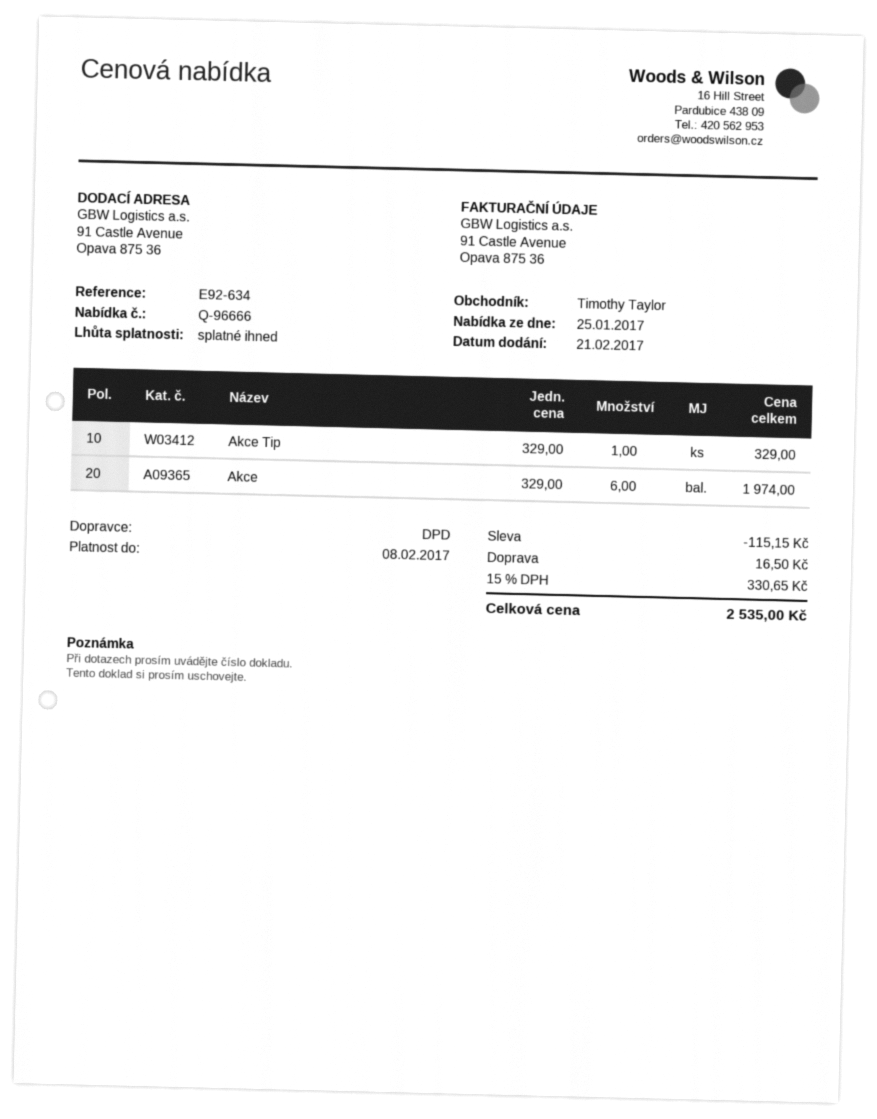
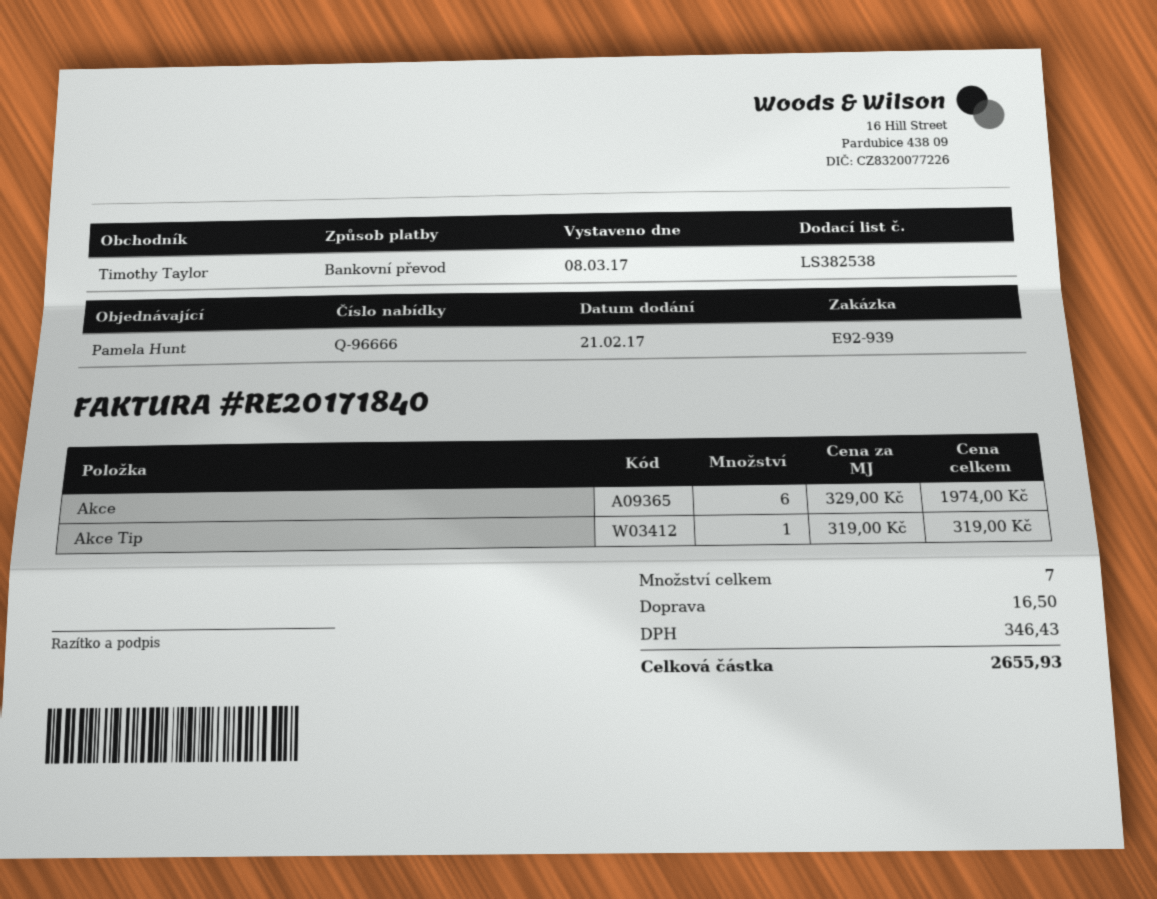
reference: E92-634 -> E92-939
Akce Tip: 1 x 329.00 = 329.00 -> 1 x 319.00 = 319.00
discount: 115.15 -> none
tax: 330.65 -> 346.43
total: 2535.00 -> 2655.93

